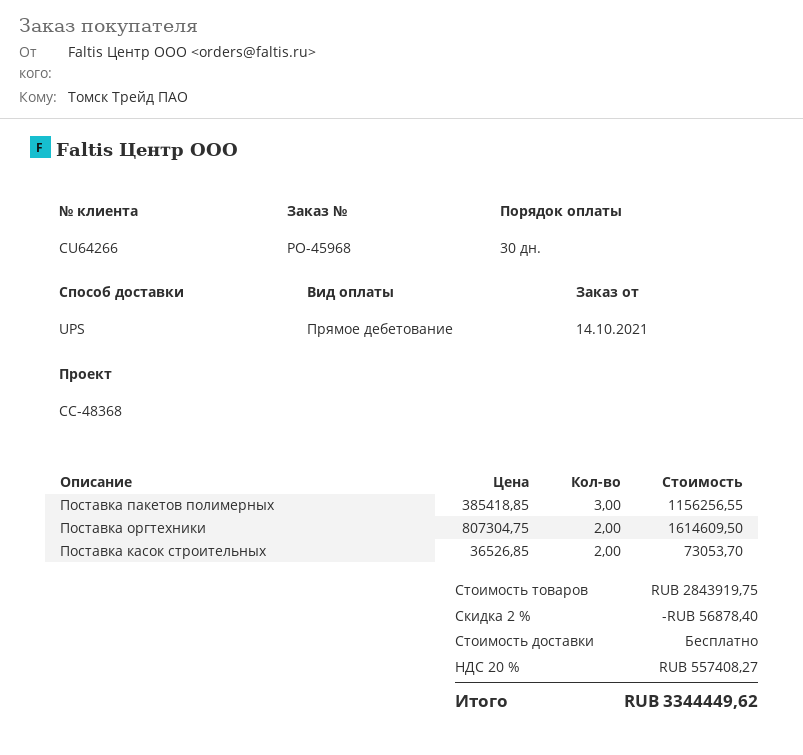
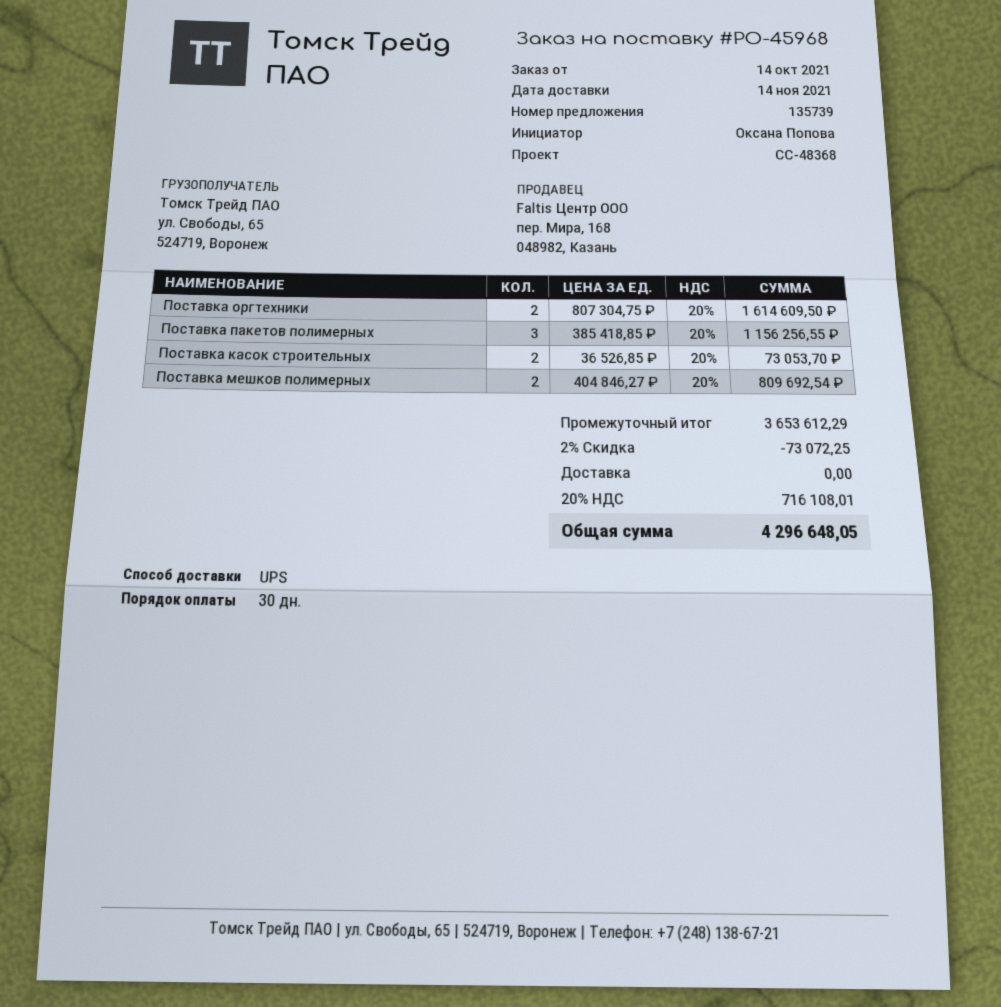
Поставка мешков полимерных: none -> 2 x 404846.27 = 809692.54
subtotal: 2843919.75 -> 3653612.29
discount: 2% = 56878.40 -> 2% = 73072.25
tax: 20% = 557408.27 -> 20% = 716108.01
total: 3344449.62 -> 4296648.05

